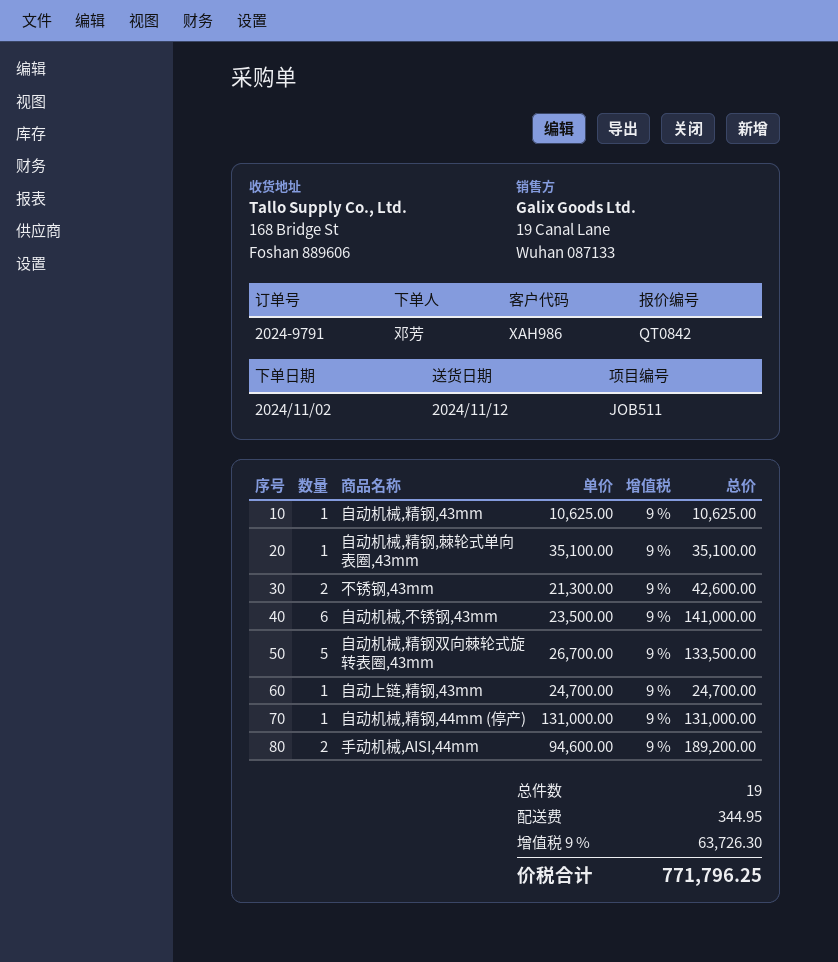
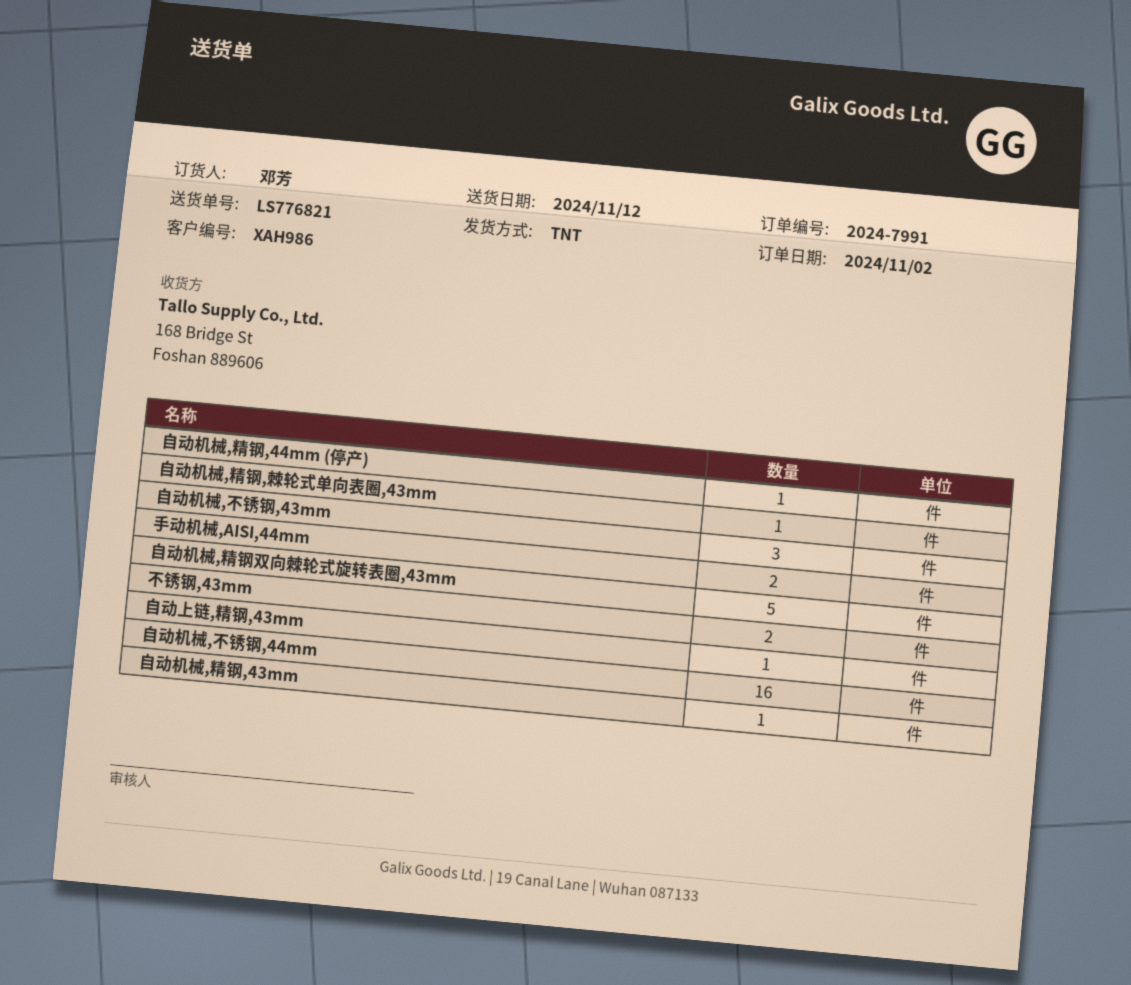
order number: 2024-9791 -> 2024-7991
自动机械,不锈钢,43mm: 6 -> 3
自动机械,不锈钢,44mm: none -> 16

